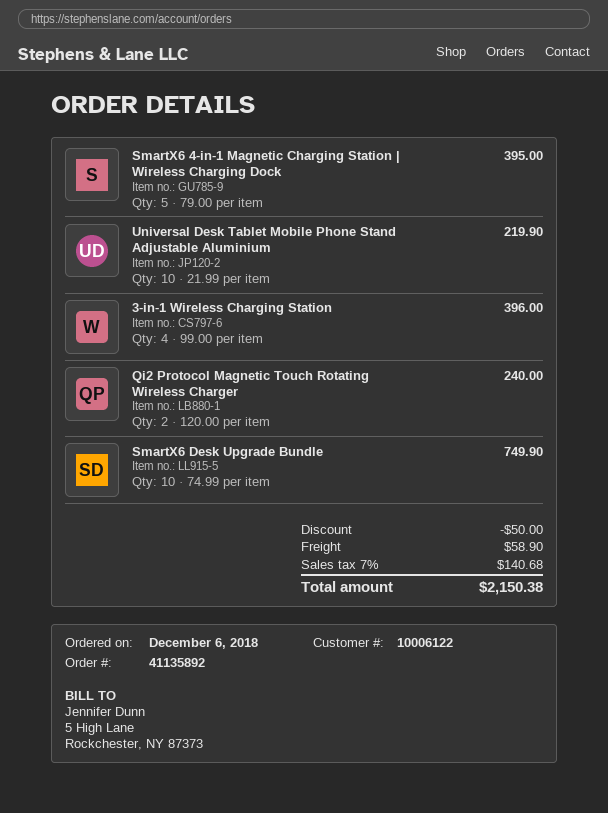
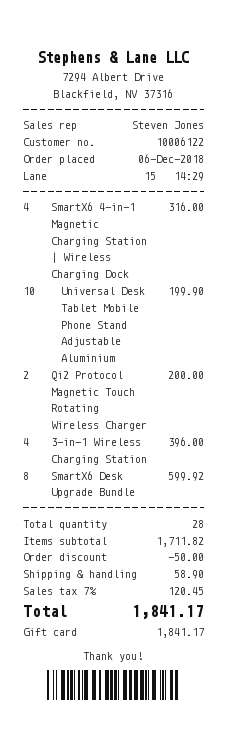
SmartX6 4-in-1 Magnetic Charging Station | Wireless Charging Dock: 5 for 395.00 -> 4 for 316.00
Universal Desk Tablet Mobile Phone Stand Adjustable Aluminium: 10 for 219.90 -> 10 for 199.90
Qi2 Protocol Magnetic Touch Rotating Wireless Charger: 2 for 240.00 -> 2 for 200.00
SmartX6 Desk Upgrade Bundle: 10 for 749.90 -> 8 for 599.92
tax: 7% = 140.68 -> 7% = 120.45
total: 2150.38 -> 1841.17

